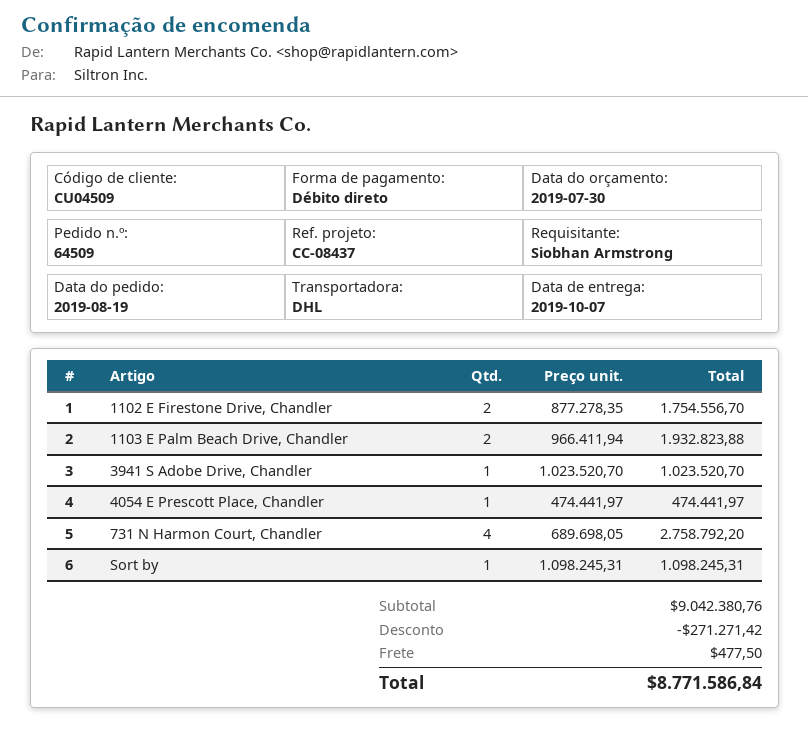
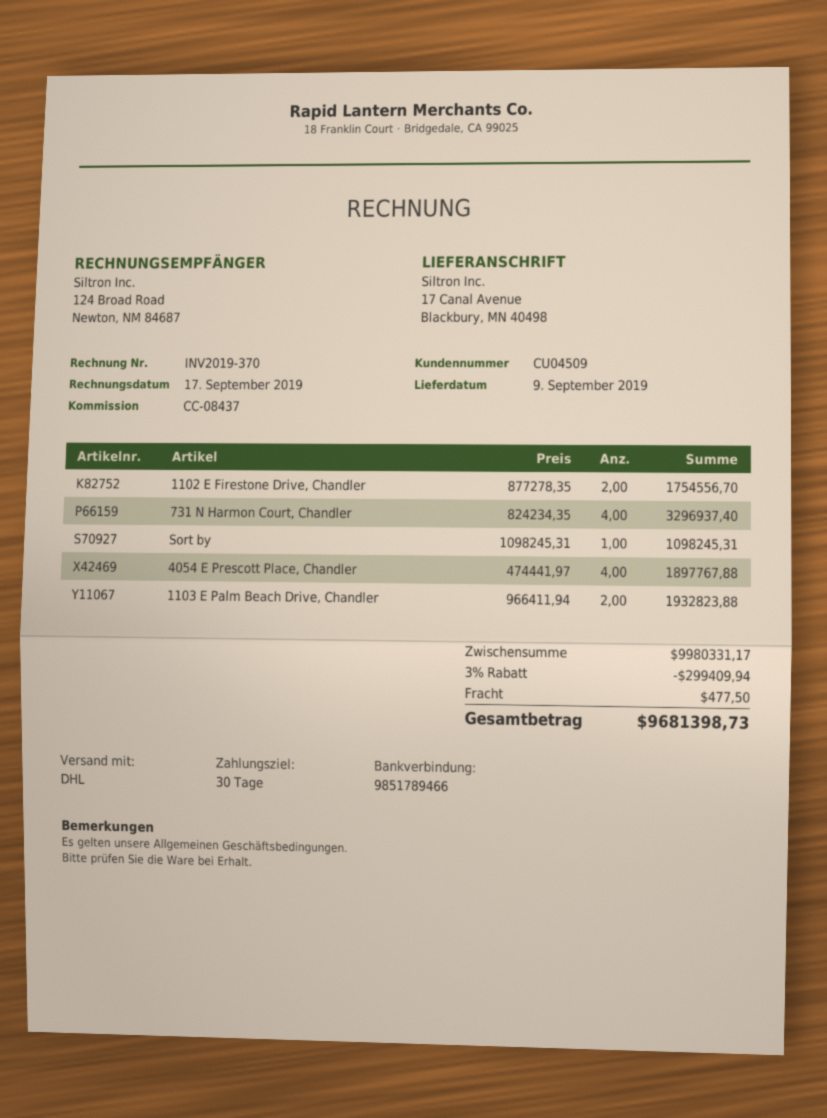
delivery date: 2019-10-07 -> 2019-09-09
3941 S Adobe Drive, Chandler: 1 x 1023520.70 = 1023520.70 -> none
4054 E Prescott Place, Chandler: 1 x 474441.97 = 474441.97 -> 4 x 474441.97 = 1897767.88
731 N Harmon Court, Chandler: 4 x 689698.05 = 2758792.20 -> 4 x 824234.35 = 3296937.40
subtotal: 9042380.76 -> 9980331.17
discount: 271271.42 -> 299409.94
total: 8771586.84 -> 9681398.73

